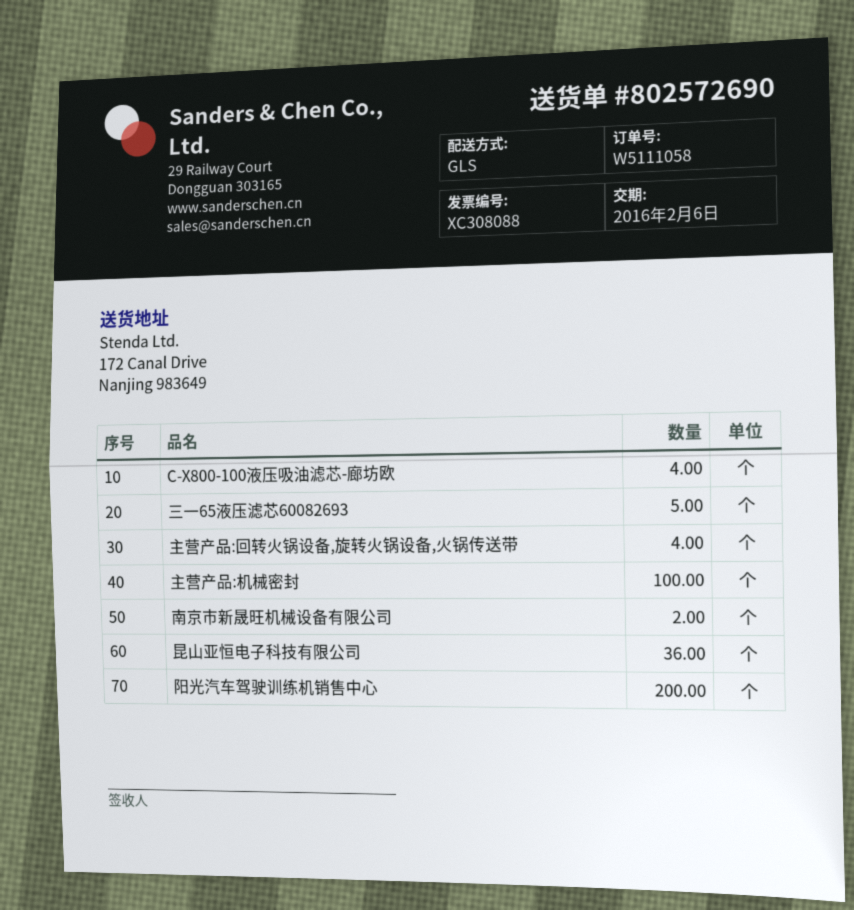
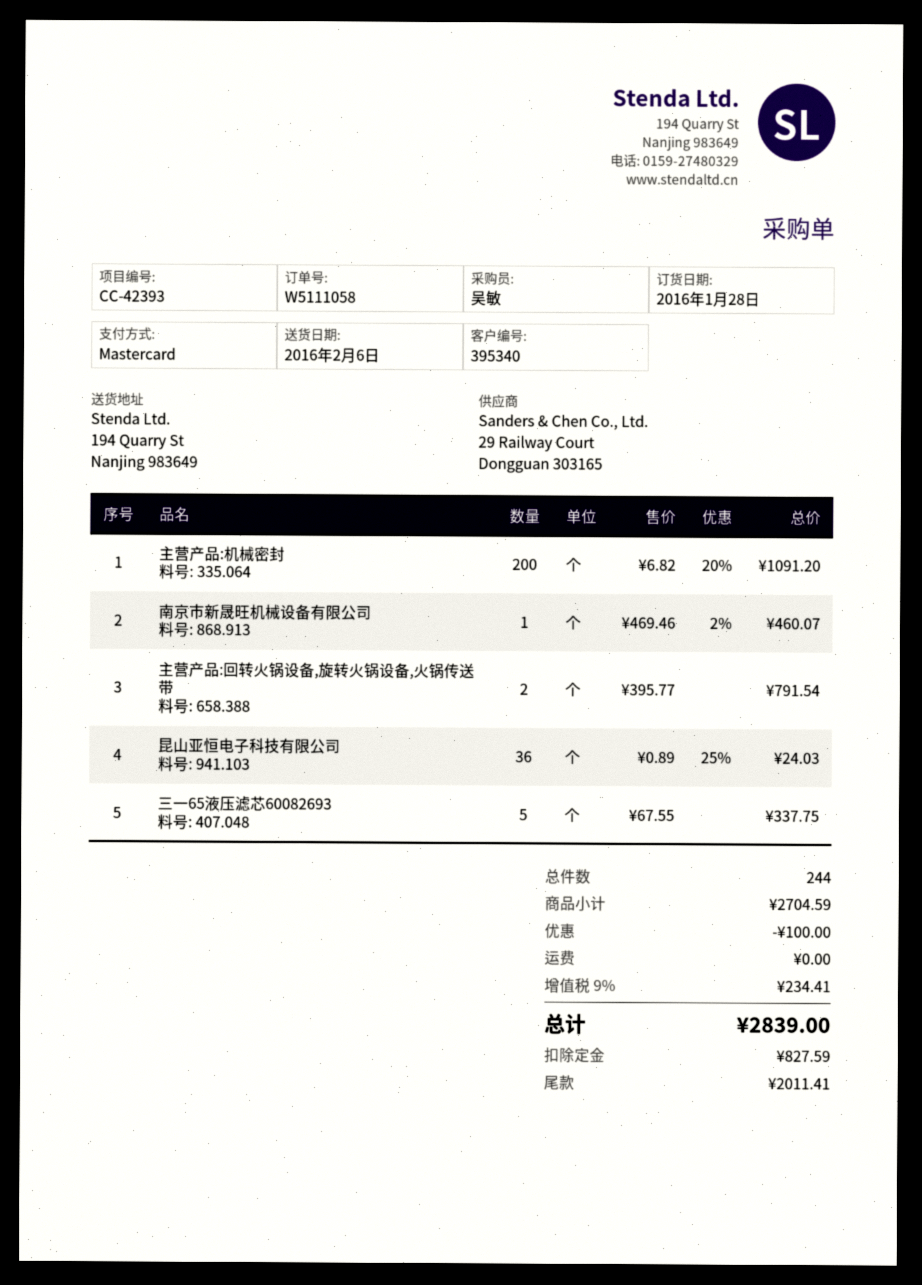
ship to: 172 Canal Drive, Nanjing 983649 -> 194 Quarry St, Nanjing 983649
C-X800-100液压吸油滤芯-廊坊欧: 4 -> none
主营产品:回转火锅设备,旋转火锅设备,火锅传送带: 4 -> 2
主营产品:机械密封: 100 -> 200
南京市新晟旺机械设备有限公司: 2 -> 1
阳光汽车驾驶训练机销售中心: 200 -> none

